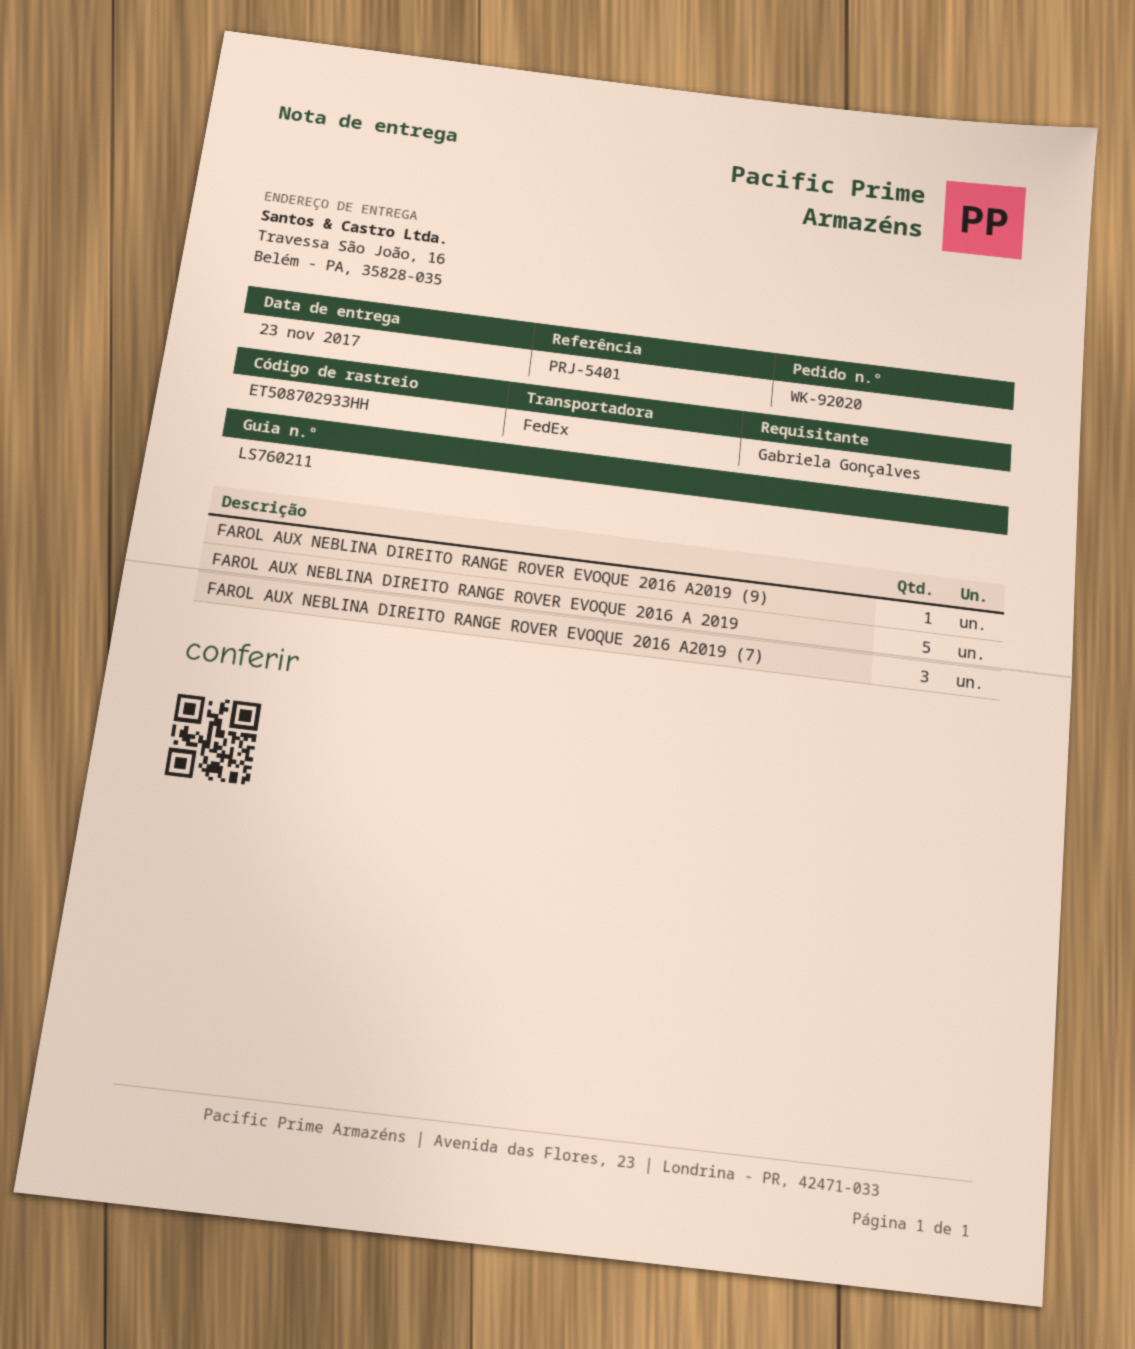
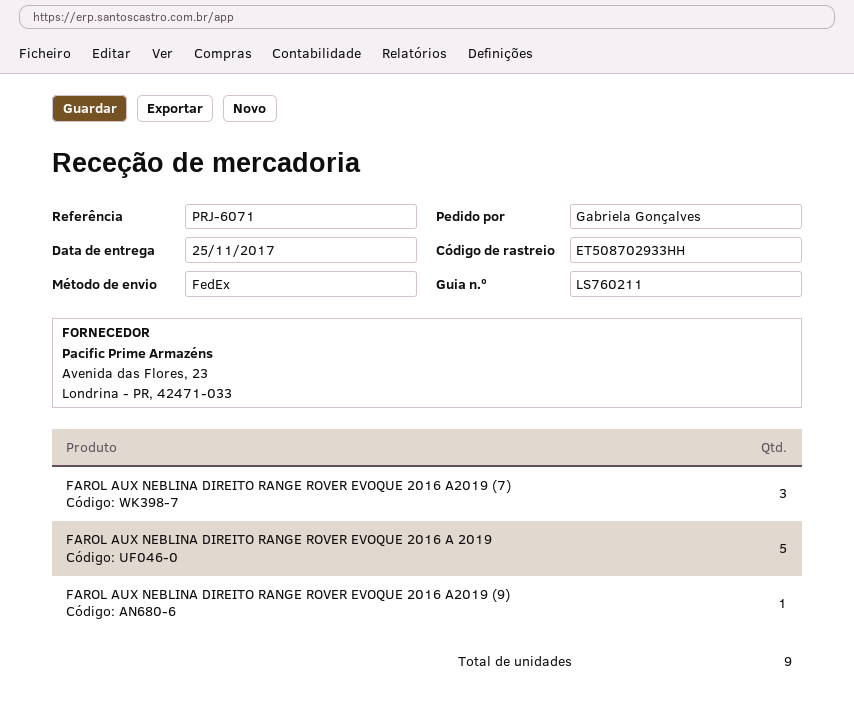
delivery date: 2017-11-23 -> 2017-11-25
reference: PRJ-5401 -> PRJ-6071

